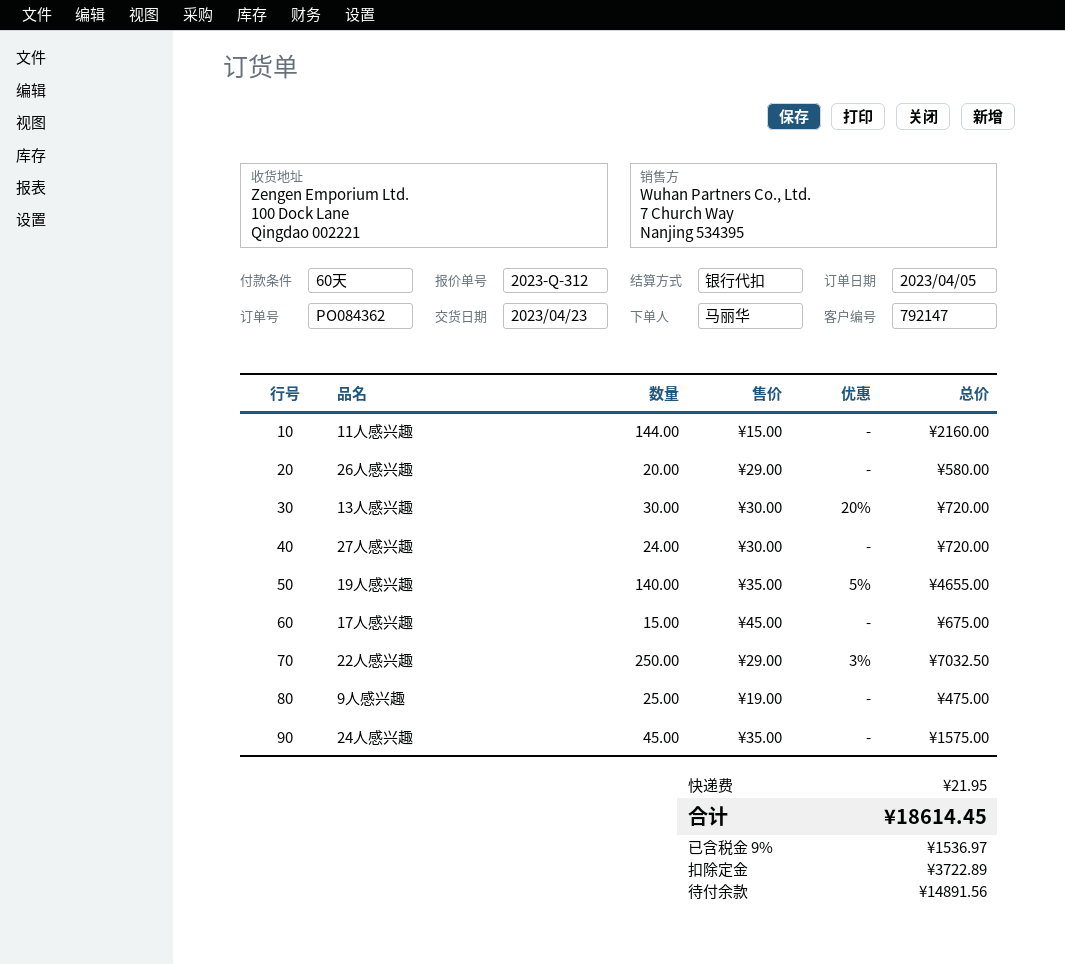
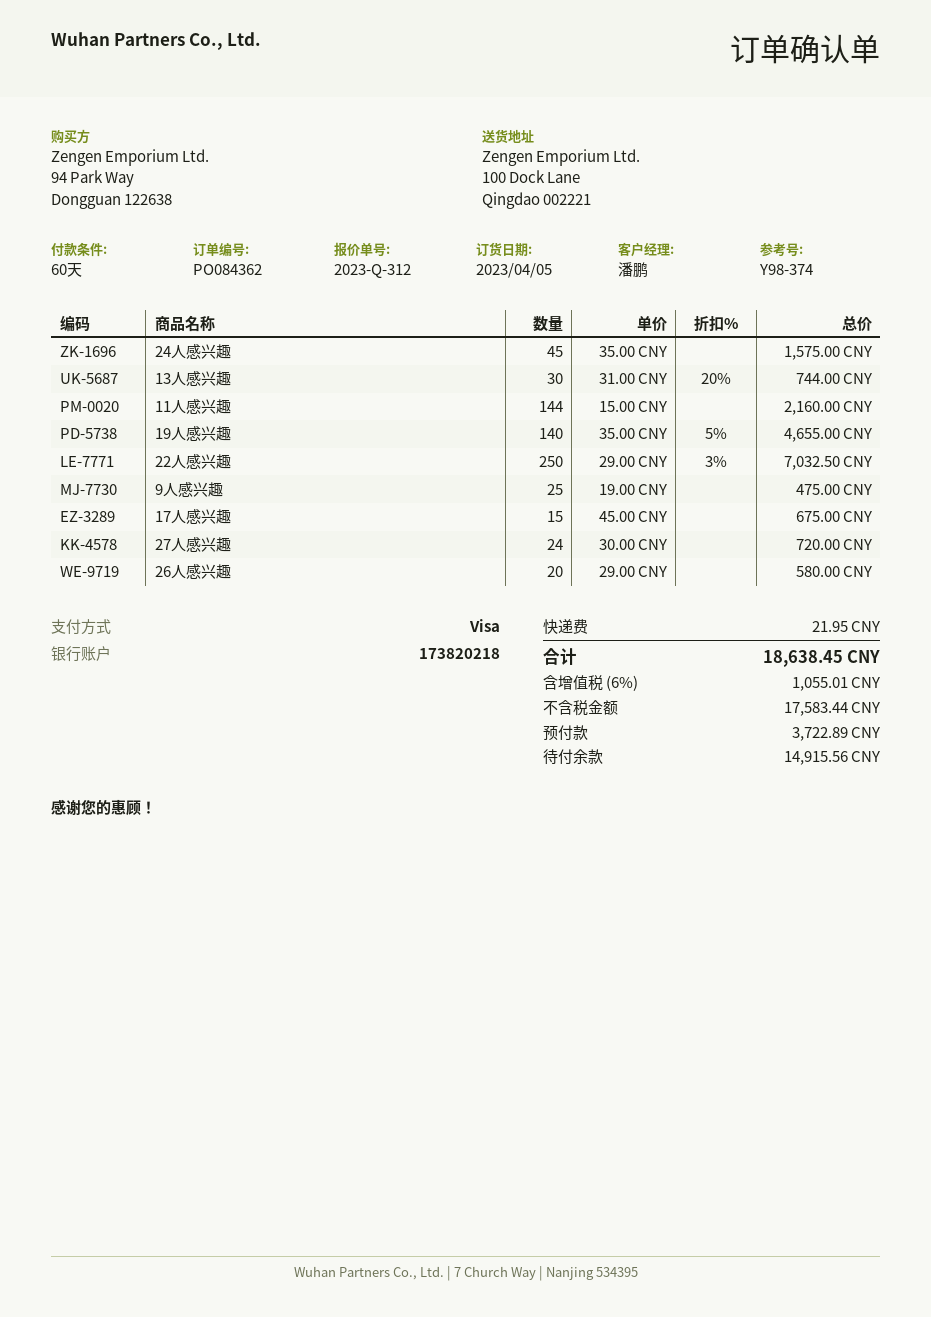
payment method: direct debit -> Visa
13人感兴趣: 30 x 30.00 - 20% = 720.00 -> 30 x 31.00 - 20% = 744.00
tax: 9% = 1536.97 -> 6% = 1055.01
total: 18614.45 -> 18638.45
balance: 14891.56 -> 14915.56

